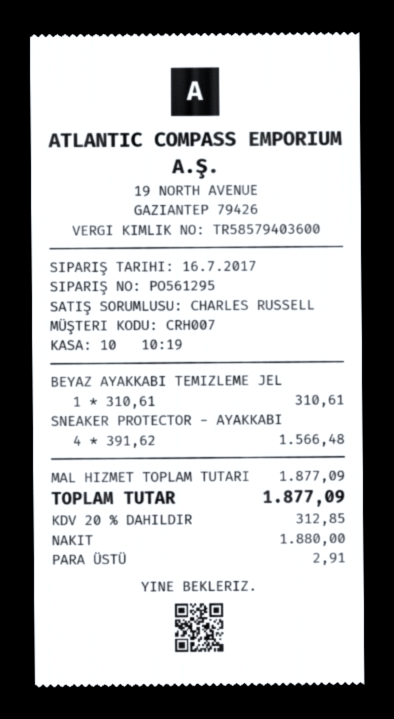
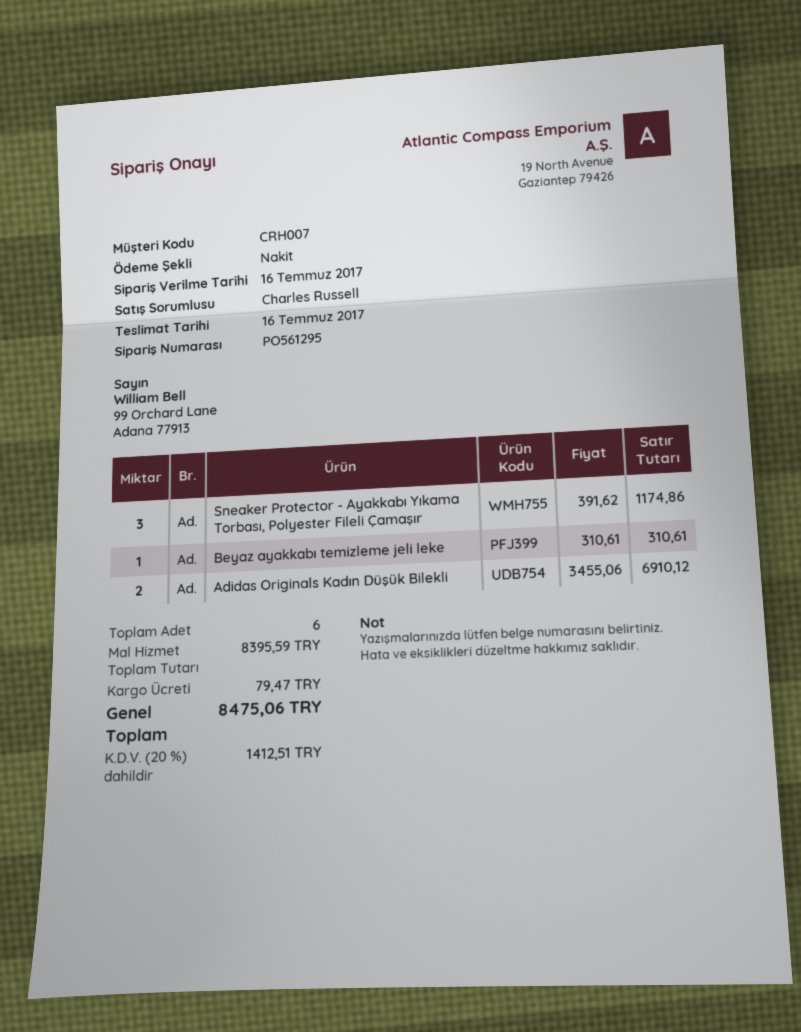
SNEAKER PROTECTOR - AYAKKABI: 4 x 391.62 = 1566.48 -> 3 x 391.62 = 1174.86
Adidas Originals Kadın Düşük Bilekli: none -> 2 x 3455.06 = 6910.12
subtotal: 1877.09 -> 8395.59
shipping: none -> 79.47
tax: 20% = 312.85 -> 20% = 1412.51
total: 1877.09 -> 8475.06

